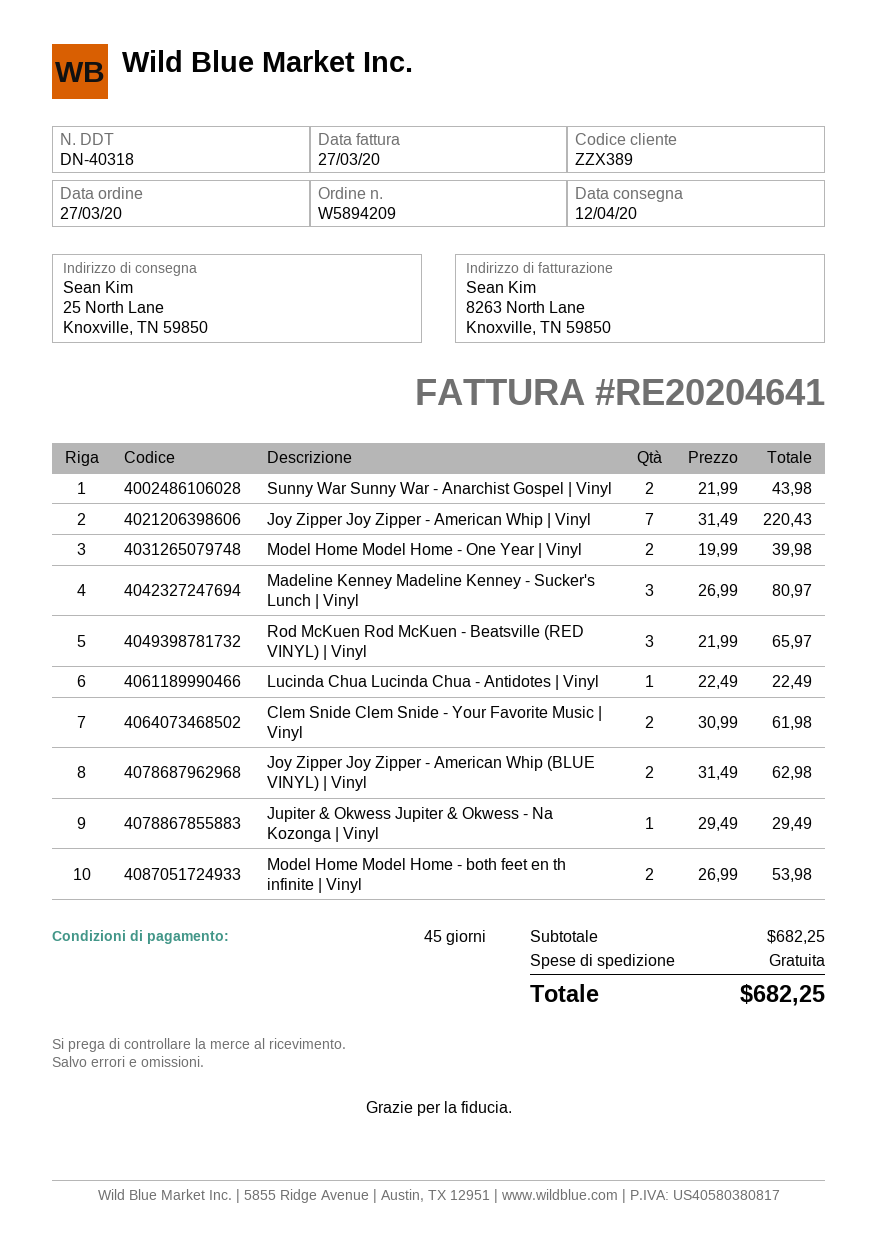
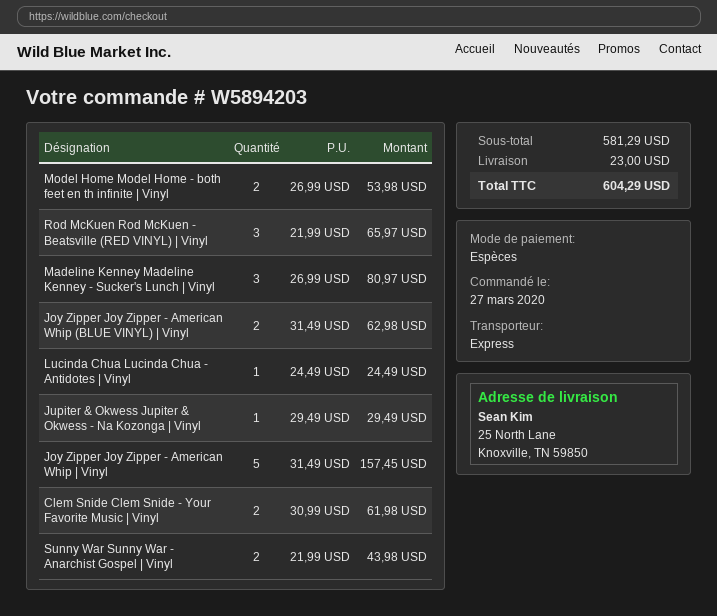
order number: W5894209 -> W5894203
Joy Zipper Joy Zipper - American Whip | Vinyl: 7 x 31.49 = 220.43 -> 5 x 31.49 = 157.45
Model Home Model Home - One Year | Vinyl: 2 x 19.99 = 39.98 -> none
Lucinda Chua Lucinda Chua - Antidotes | Vinyl: 1 x 22.49 = 22.49 -> 1 x 24.49 = 24.49
subtotal: 682.25 -> 581.29
shipping: 0.00 -> 23.00
total: 682.25 -> 604.29

